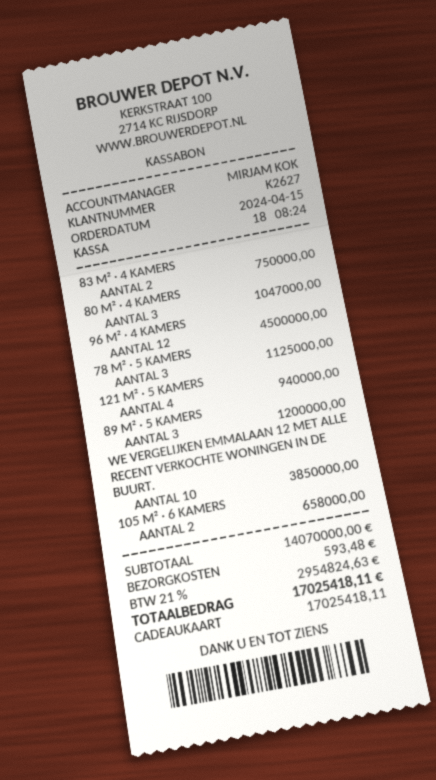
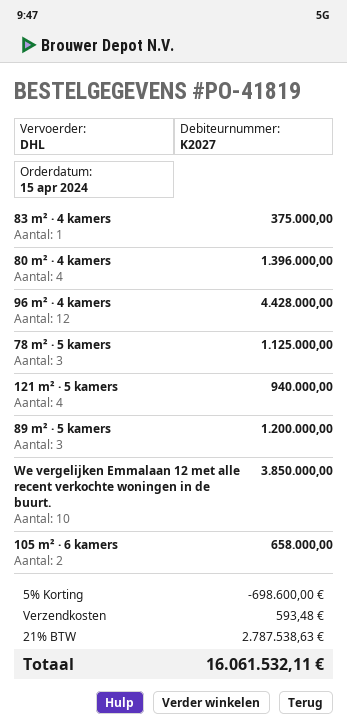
customer number: K2627 -> K2027
83 M² · 4 KAMERS: 2 for 750000.00 -> 1 for 375000.00
80 M² · 4 KAMERS: 3 for 1047000.00 -> 4 for 1396000.00
96 M² · 4 KAMERS: 12 for 4500000.00 -> 12 for 4428000.00
discount: none -> 5% = 698600.00
tax: 21% = 2954824.63 -> 21% = 2787538.63
total: 17025418.11 -> 16061532.11

